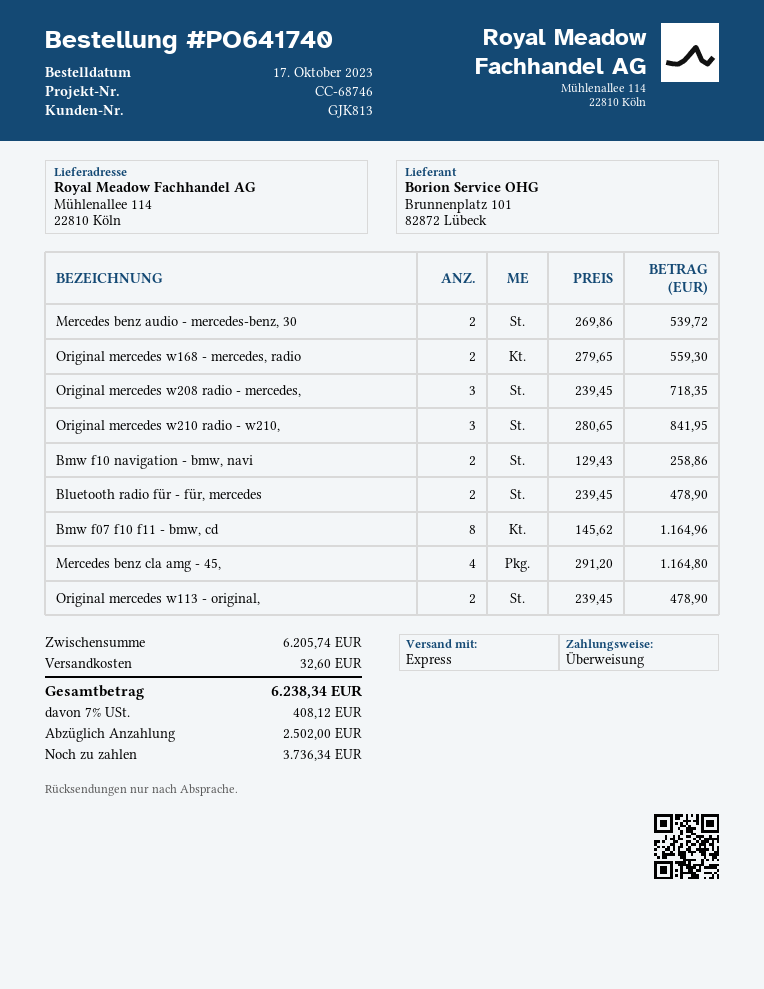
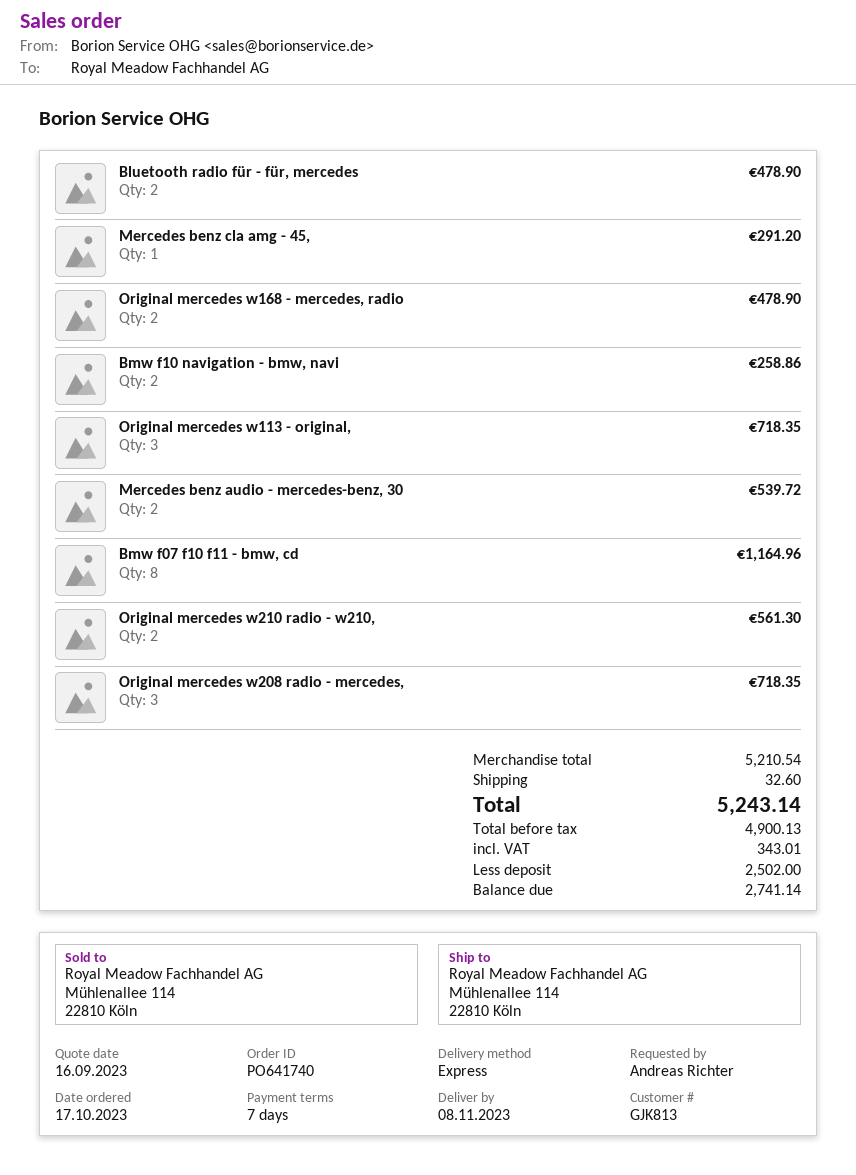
Original mercedes w168 - mercedes, radio: 2 for 559.30 -> 2 for 478.90
Original mercedes w210 radio - w210,: 3 for 841.95 -> 2 for 561.30
Mercedes benz cla amg - 45,: 4 for 1164.80 -> 1 for 291.20
Original mercedes w113 - original,: 2 for 478.90 -> 3 for 718.35
subtotal: 6205.74 -> 5210.54
tax: 408.12 -> 343.01
total: 6238.34 -> 5243.14
balance: 3736.34 -> 2741.14

